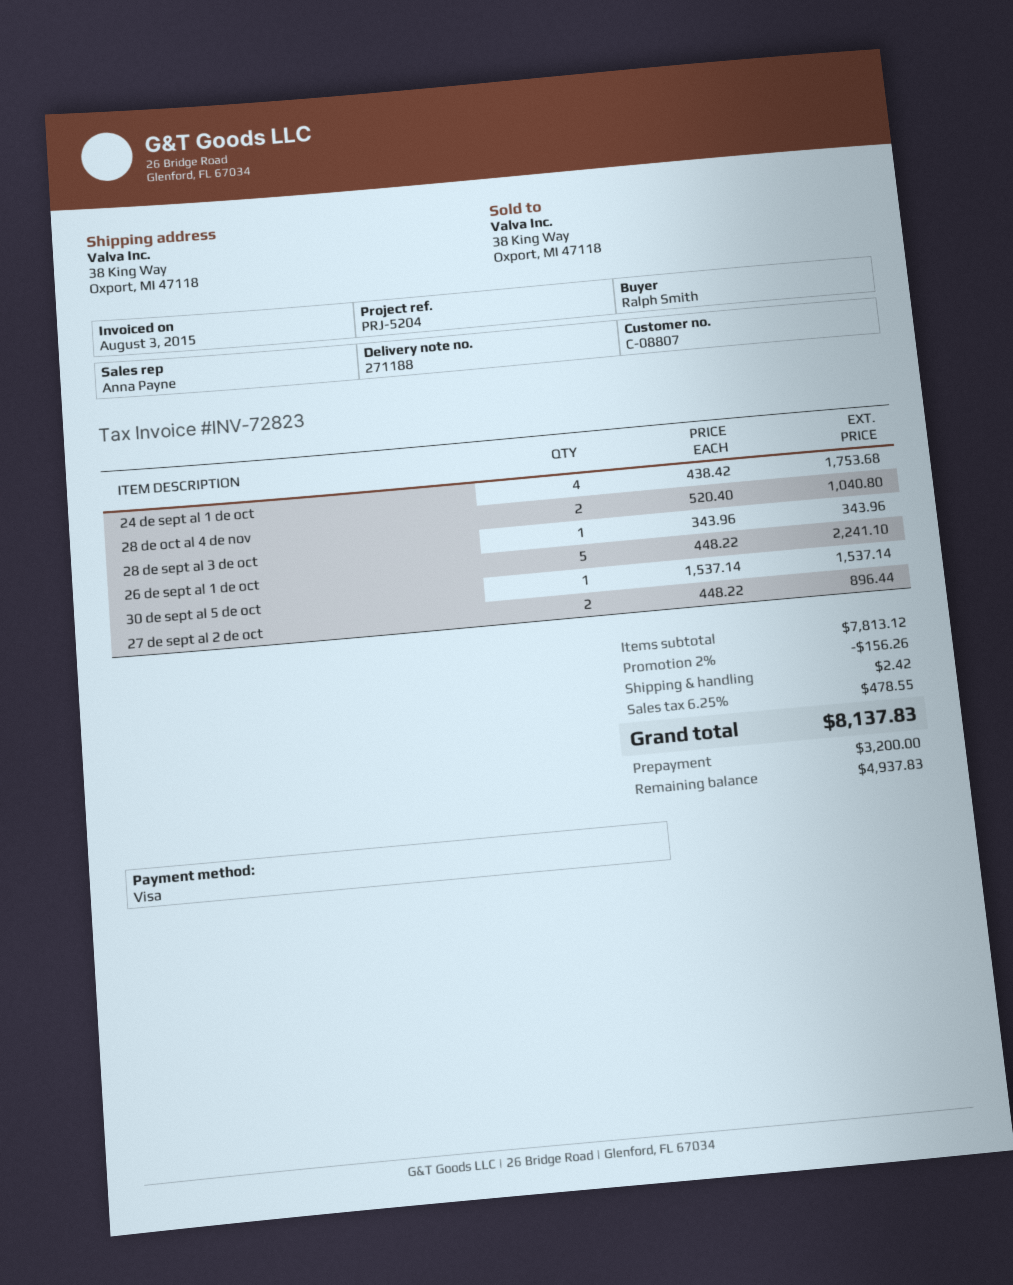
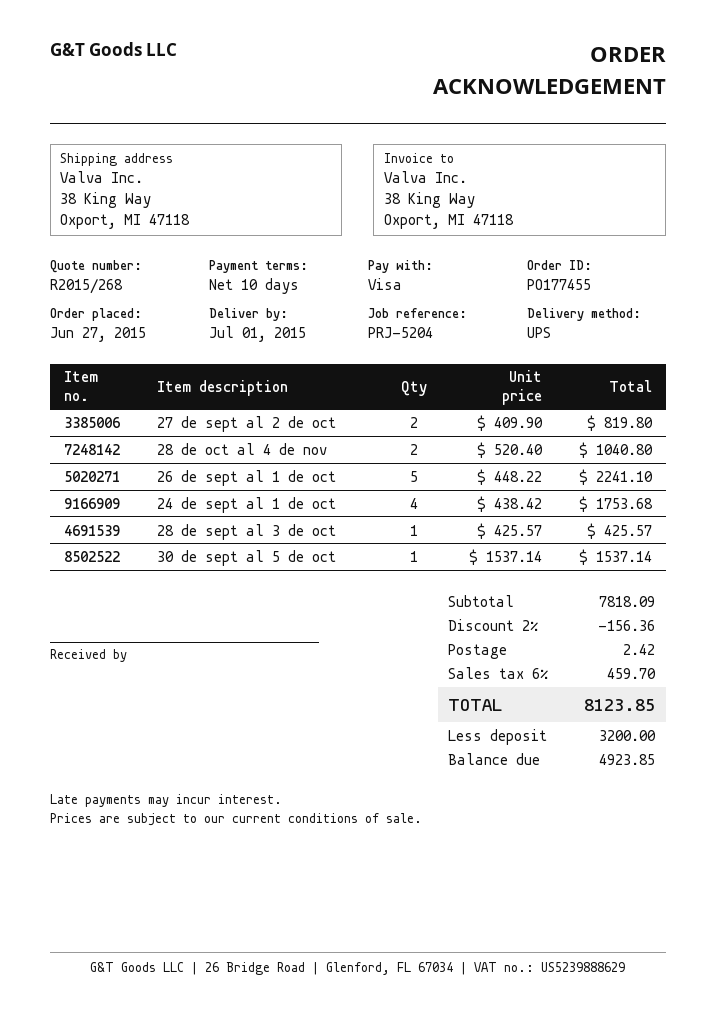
28 de sept al 3 de oct: 1 x 343.96 = 343.96 -> 1 x 425.57 = 425.57
27 de sept al 2 de oct: 2 x 448.22 = 896.44 -> 2 x 409.90 = 819.80
subtotal: 7813.12 -> 7818.09
discount: 2% = 156.26 -> 2% = 156.36
tax: 6.25% = 478.55 -> 6% = 459.70
total: 8137.83 -> 8123.85
balance: 4937.83 -> 4923.85

